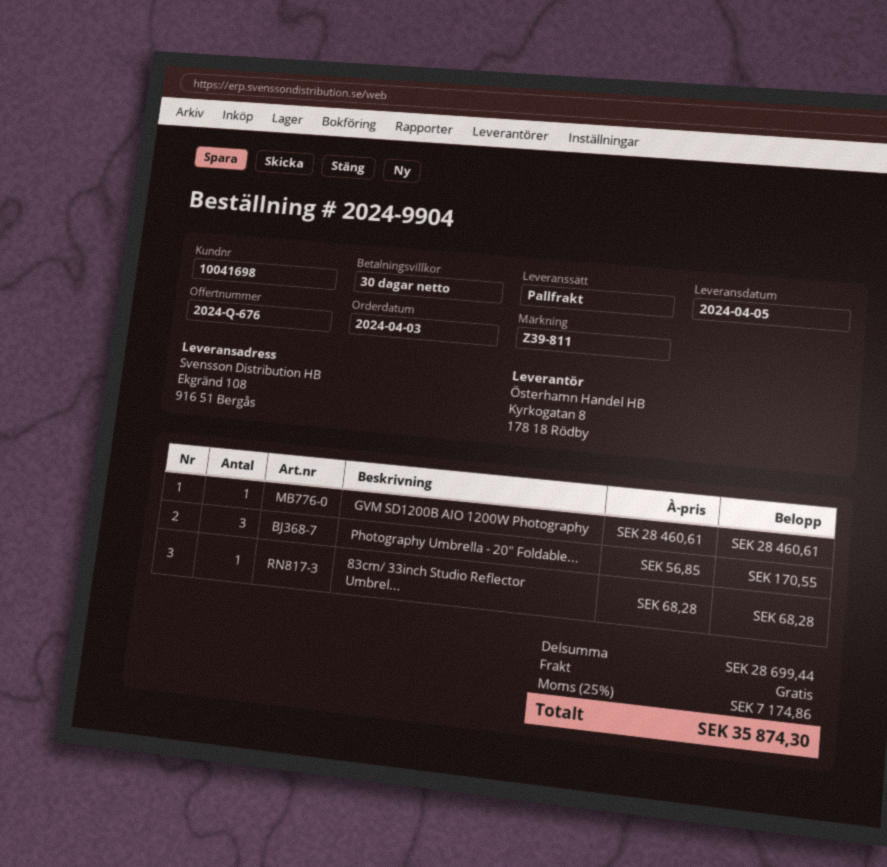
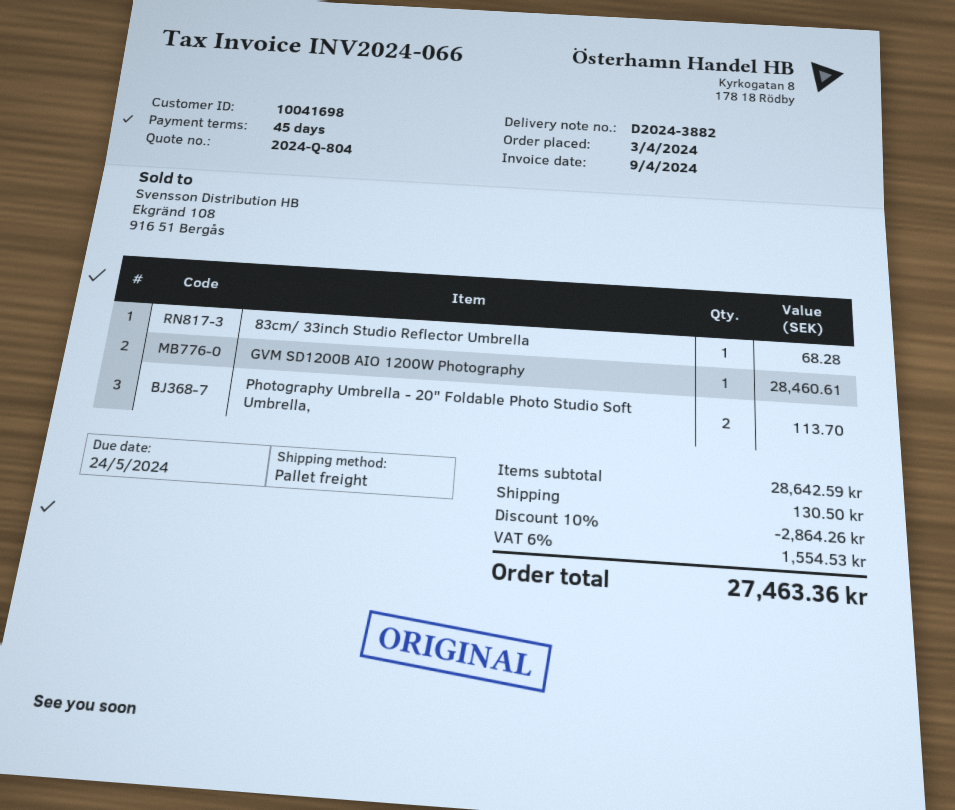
quote number: 2024-Q-676 -> 2024-Q-804
payment terms: 30 days -> 45 days
Photography Umbrella - 20" Foldable...: 3 for 170.55 -> 2 for 113.70
subtotal: 28699.44 -> 28642.59
discount: none -> 10% = 2864.26
shipping: 0.00 -> 130.50
tax: 25% = 7174.86 -> 6% = 1554.53
total: 35874.30 -> 27463.36

